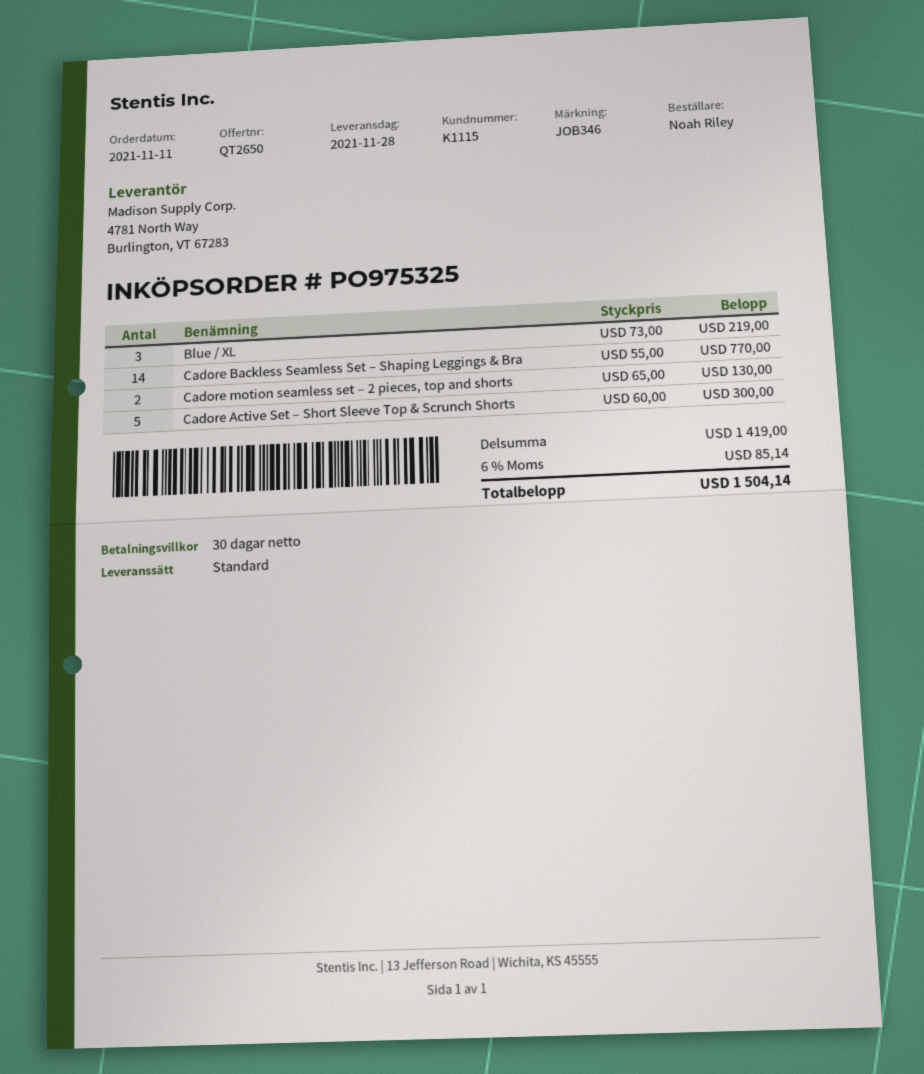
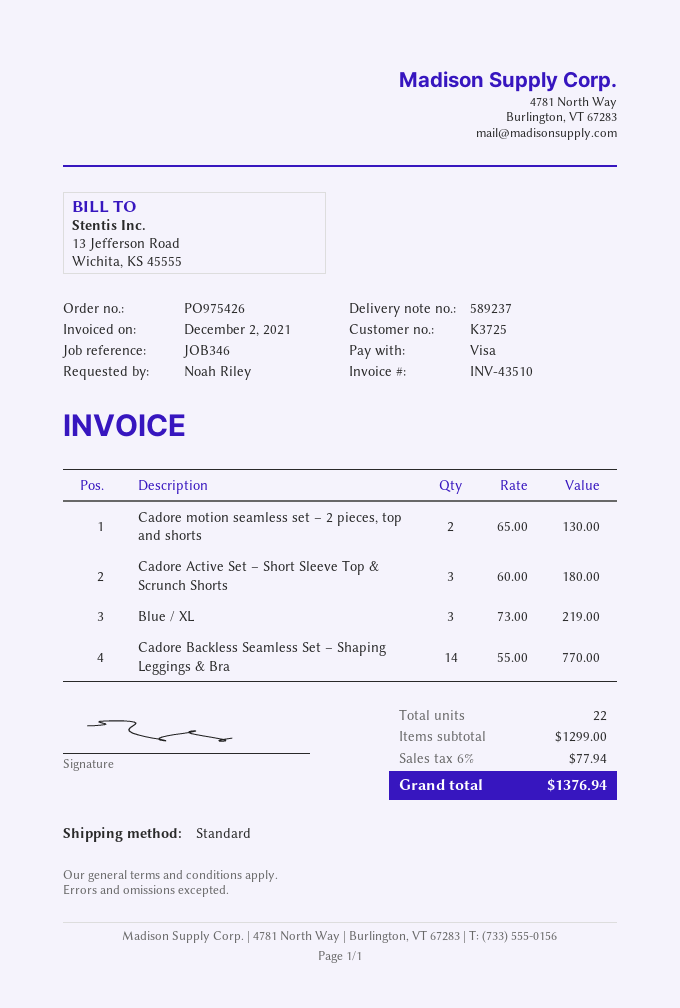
order number: PO975325 -> PO975426
customer number: K1115 -> K3725
Cadore Active Set – Short Sleeve Top & Scrunch Shorts: 5 x 60.00 = 300.00 -> 3 x 60.00 = 180.00
subtotal: 1419.00 -> 1299.00
tax: 6% = 85.14 -> 6% = 77.94
total: 1504.14 -> 1376.94

